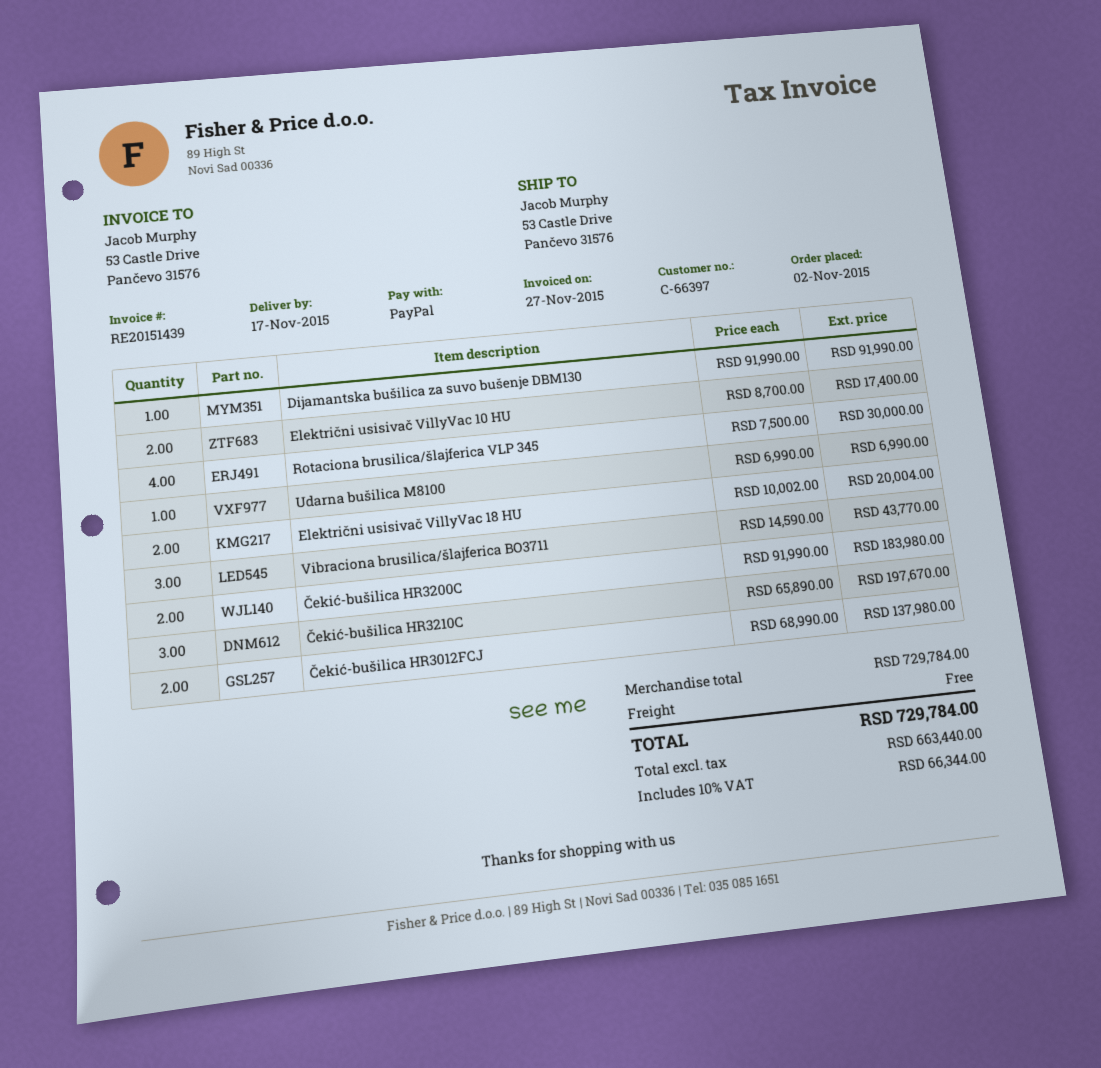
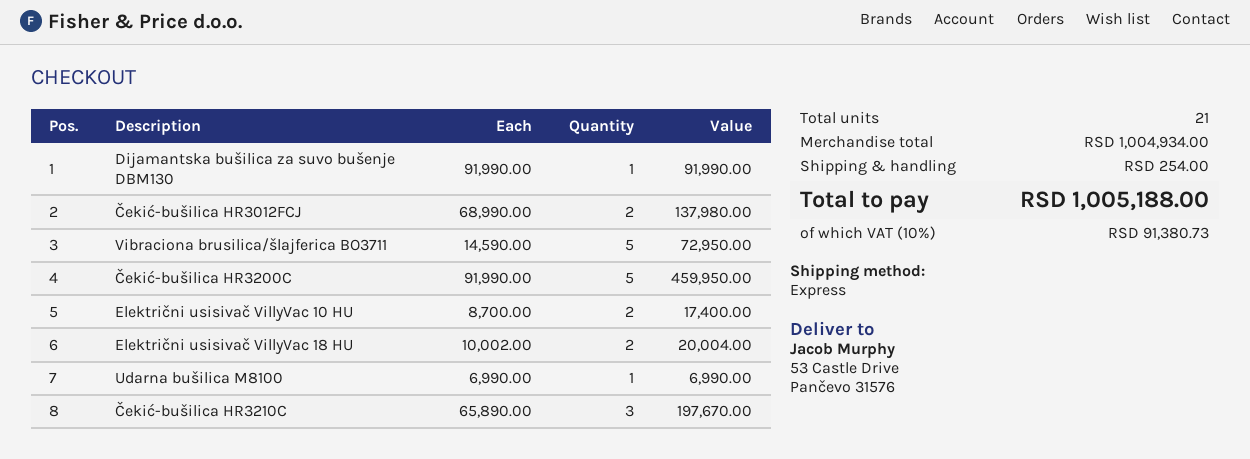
Rotaciona brusilica/šlajferica VLP 345: 4 x 7500.00 = 30000.00 -> none
Vibraciona brusilica/šlajferica BO3711: 3 x 14590.00 = 43770.00 -> 5 x 14590.00 = 72950.00
Čekić-bušilica HR3200C: 2 x 91990.00 = 183980.00 -> 5 x 91990.00 = 459950.00
subtotal: 729784.00 -> 1004934.00
shipping: 0.00 -> 254.00
tax: 10% = 66344.00 -> 10% = 91380.73
total: 729784.00 -> 1005188.00

